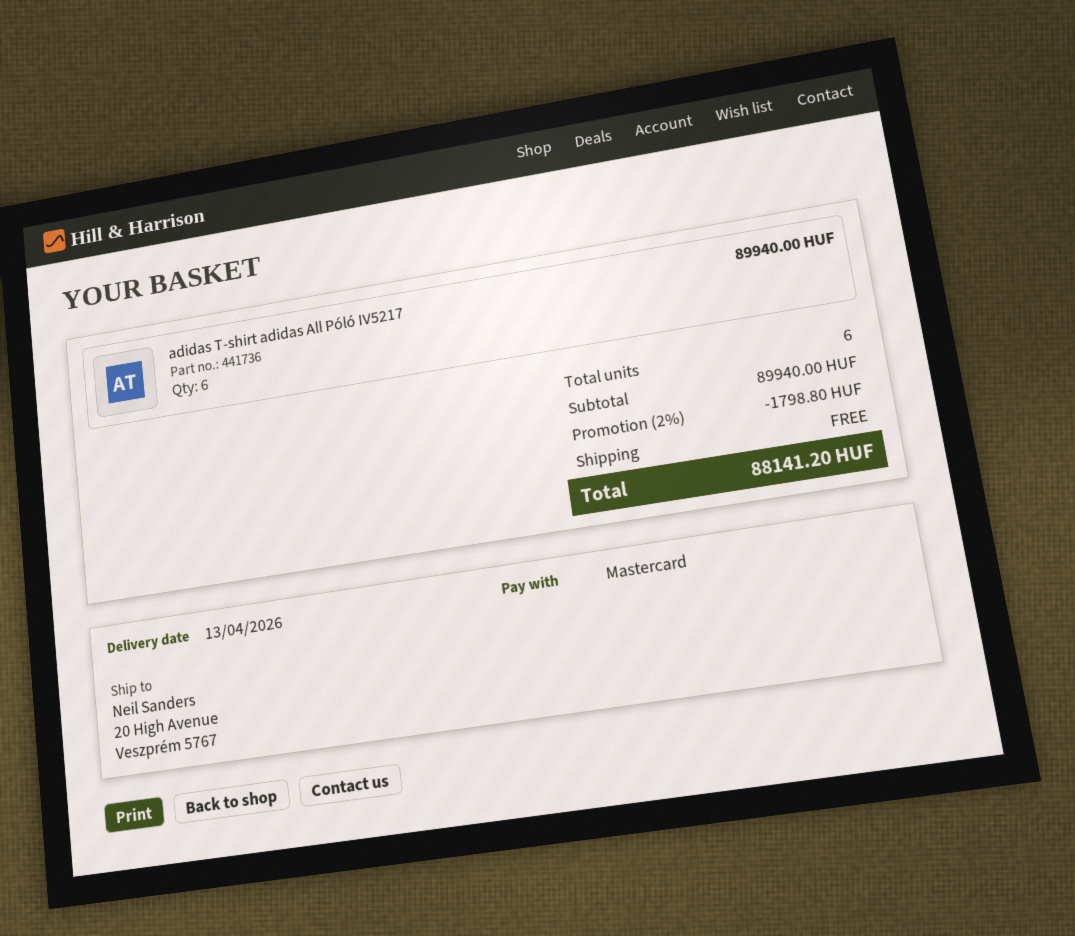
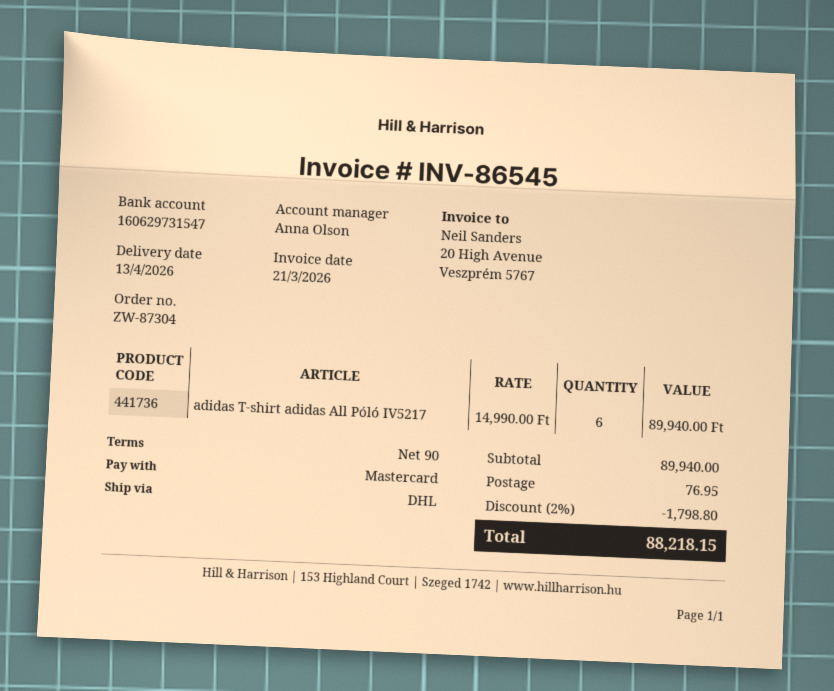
shipping: 0.00 -> 76.95
total: 88141.20 -> 88218.15

